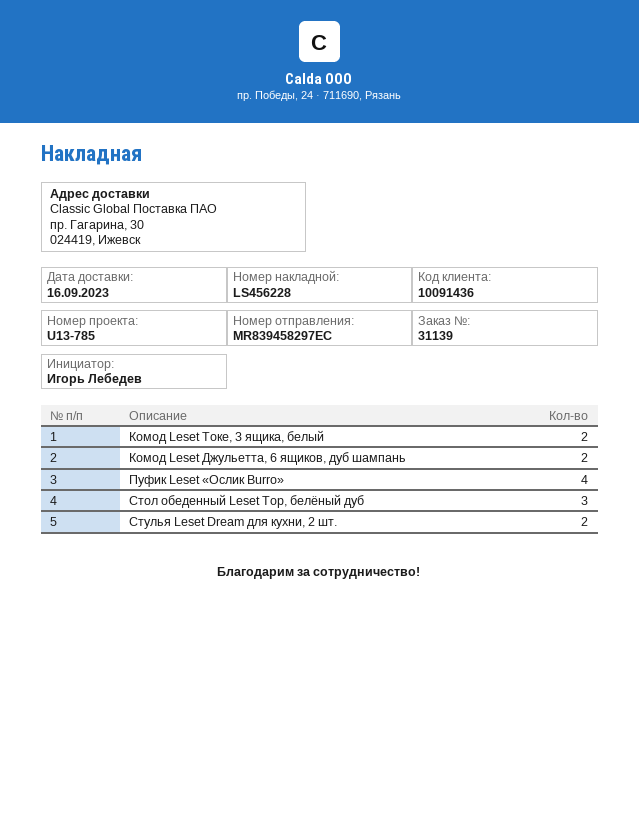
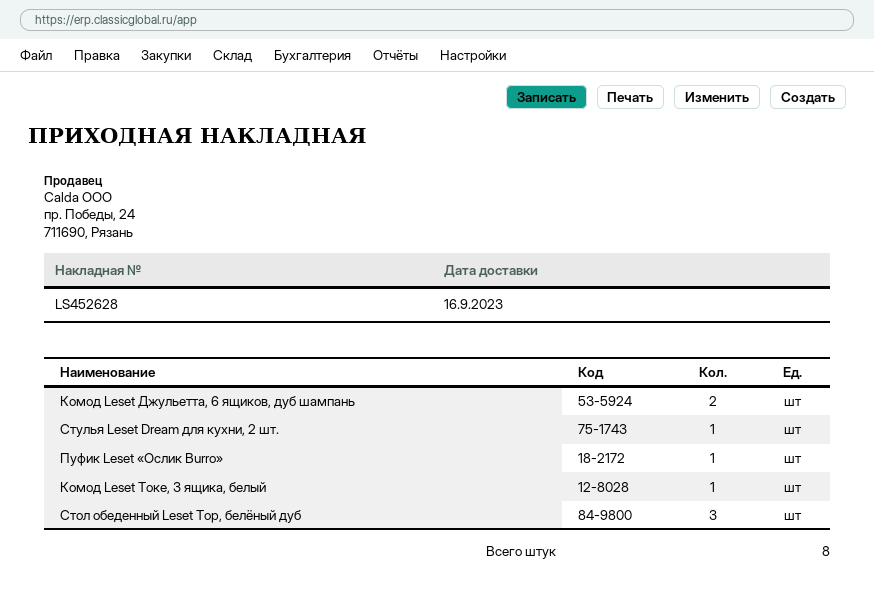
delivery note number: LS456228 -> LS452628
Комод Leset Токе, 3 ящика, белый: 2 -> 1
Пуфик Leset «Ослик Burro»: 4 -> 1
Стулья Leset Dream для кухни, 2 шт.: 2 -> 1

